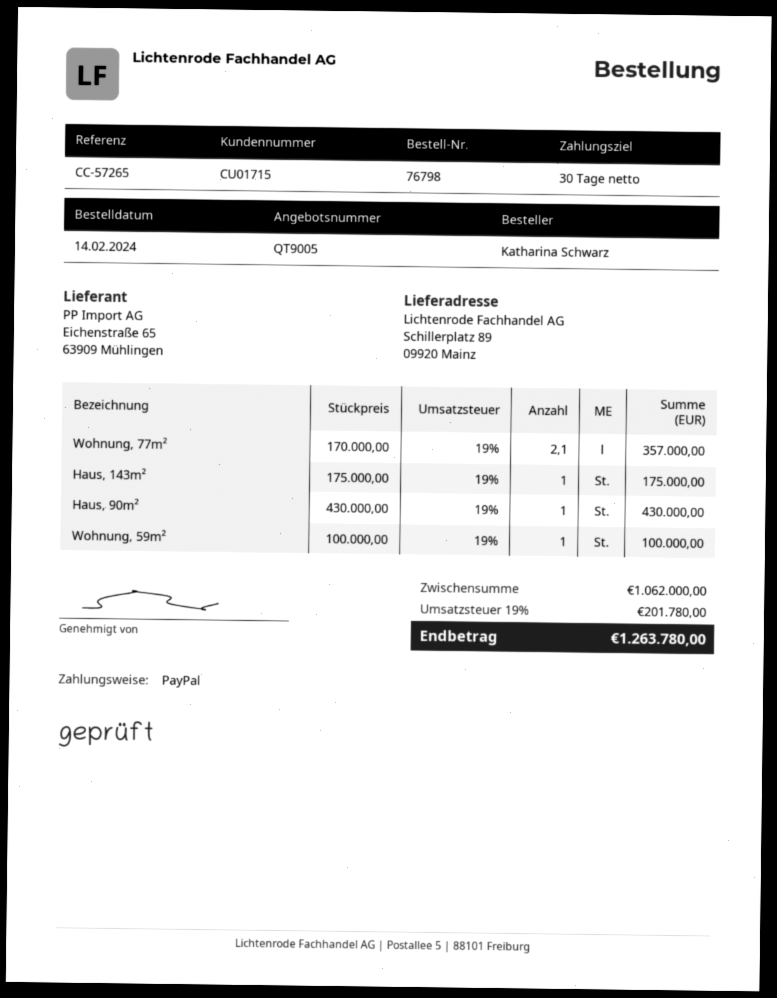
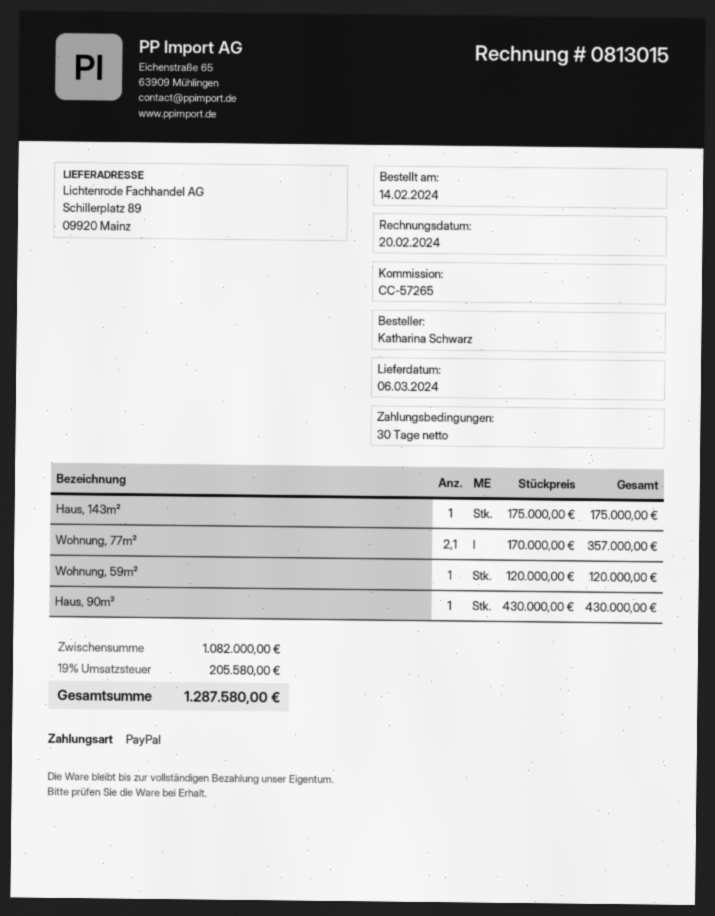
Wohnung, 59m²: 1 x 100000.00 = 100000.00 -> 1 x 120000.00 = 120000.00
subtotal: 1062000.00 -> 1082000.00
tax: 19% = 201780.00 -> 19% = 205580.00
total: 1263780.00 -> 1287580.00

